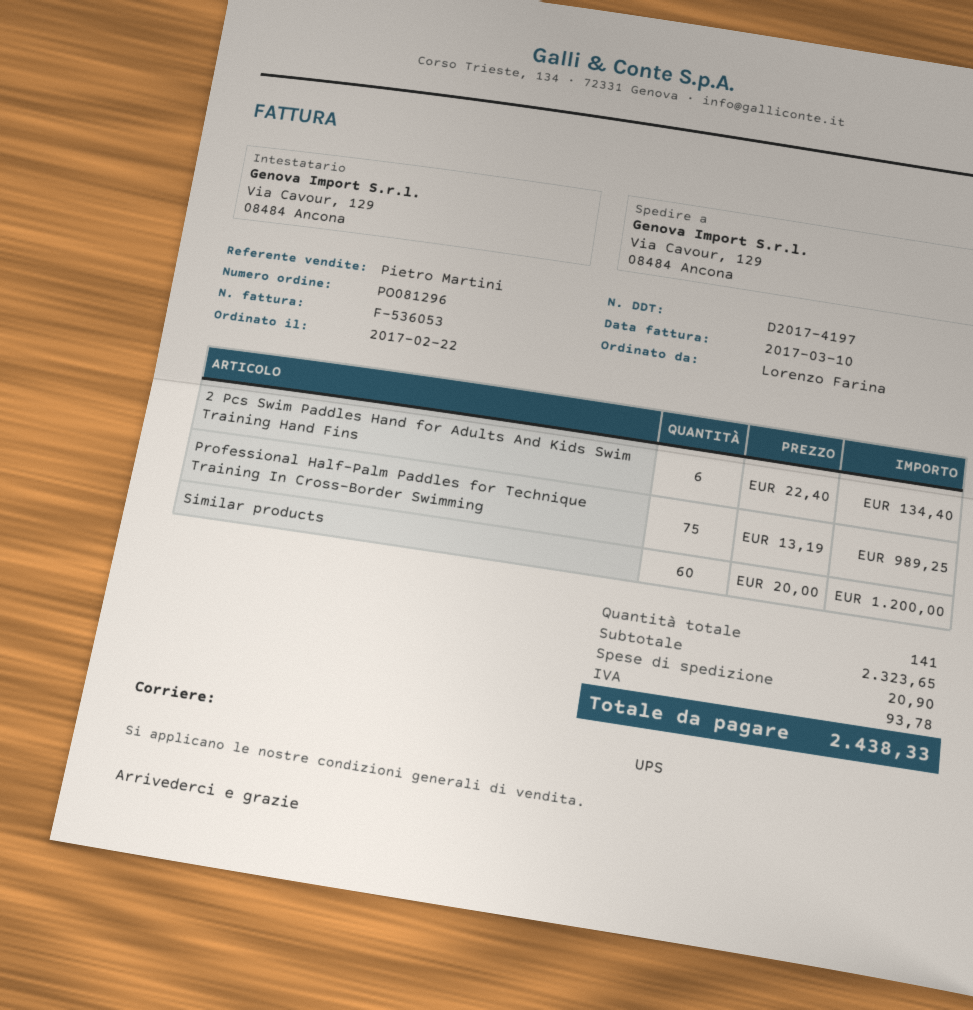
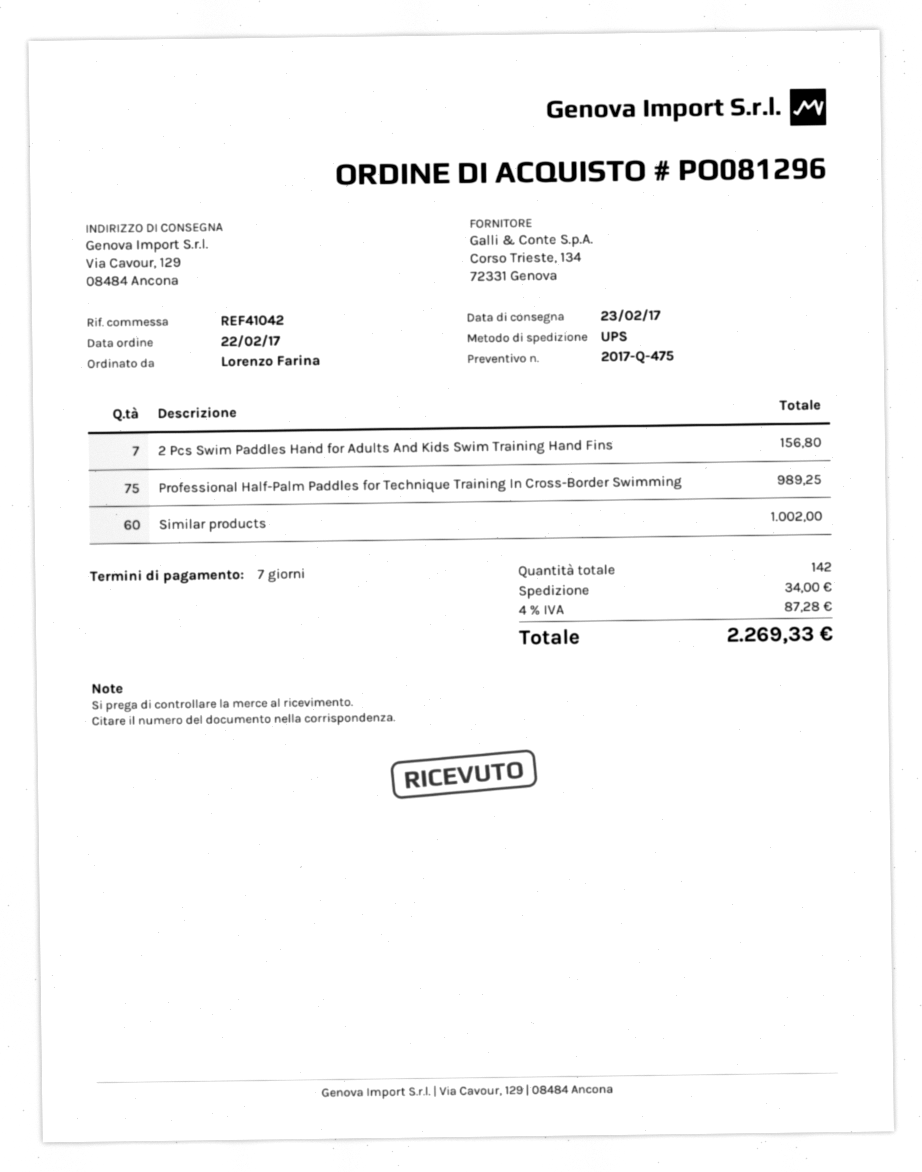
2 Pcs Swim Paddles Hand for Adults And Kids Swim Training Hand Fins: 6 for 134.40 -> 7 for 156.80
Similar products: 60 for 1200.00 -> 60 for 1002.00
total quantity: 141 -> 142
shipping: 20.90 -> 34.00
tax: 93.78 -> 87.28
total: 2438.33 -> 2269.33

